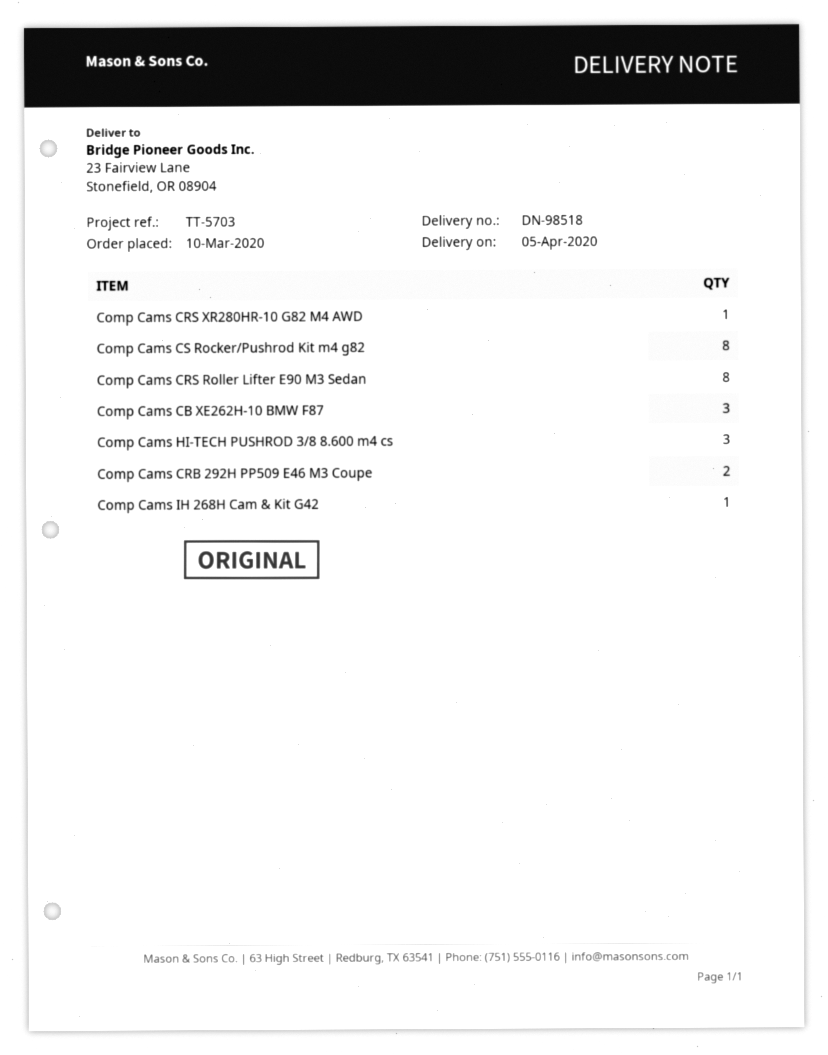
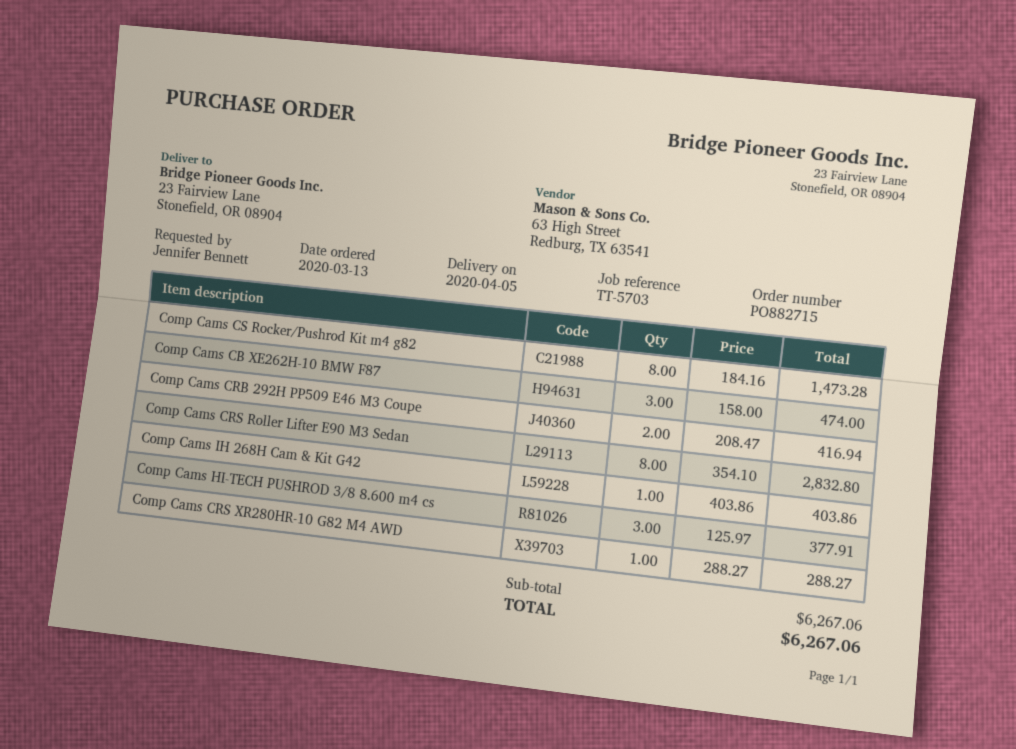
order date: 2020-03-10 -> 2020-03-13

